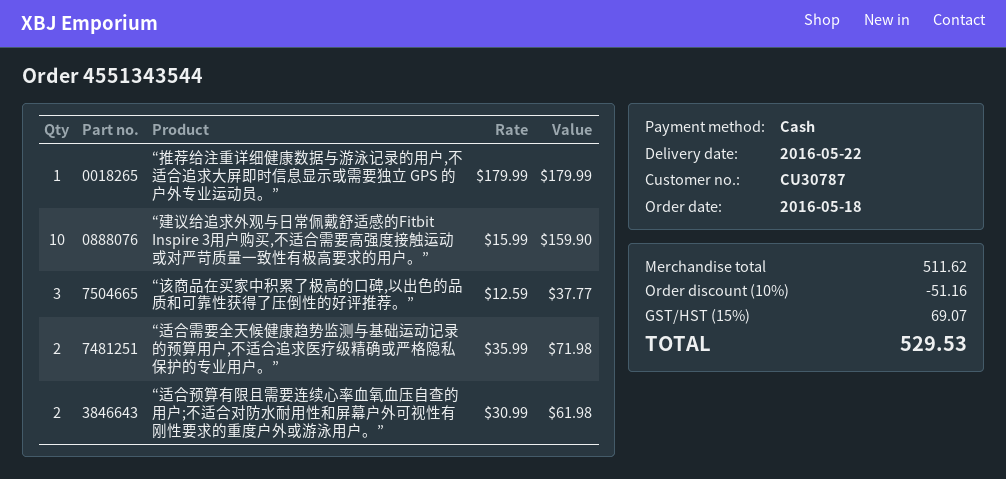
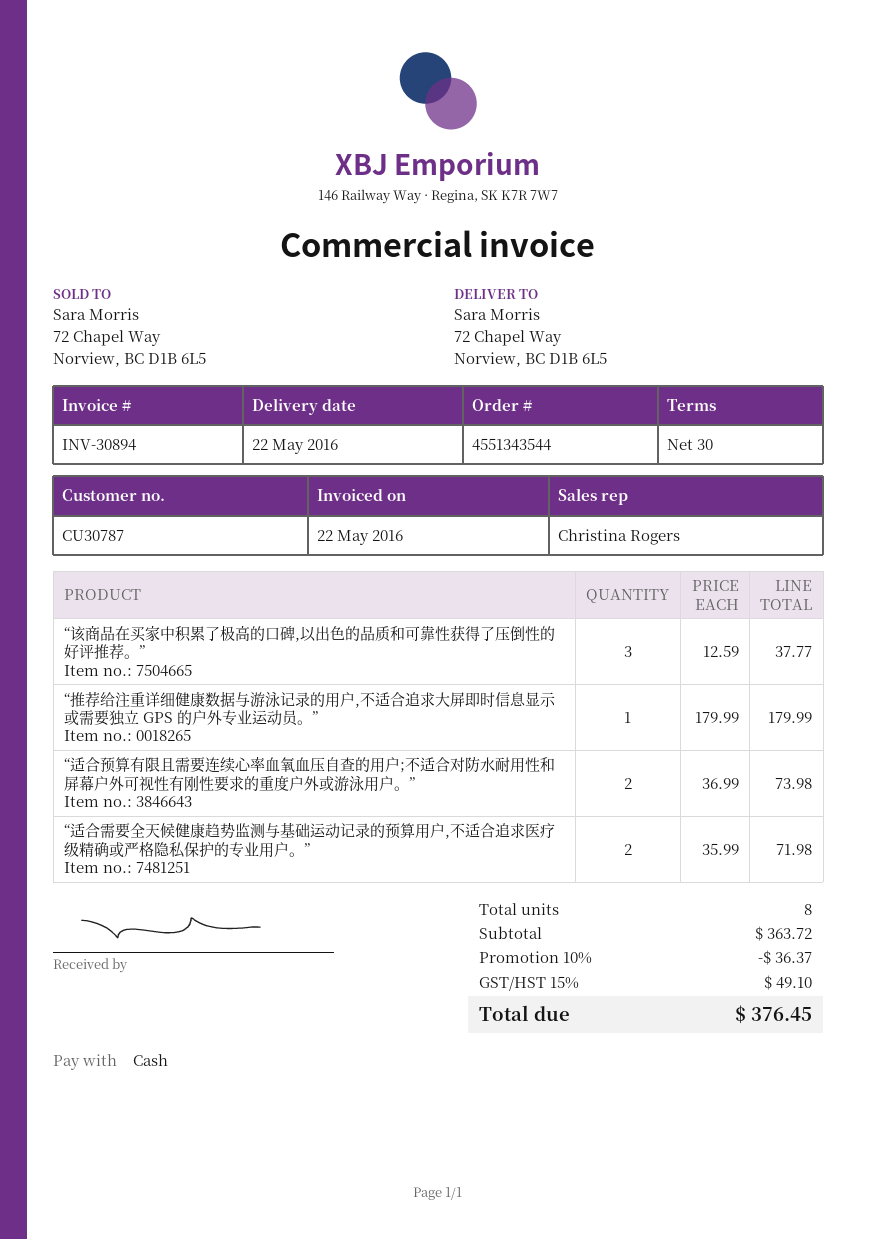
“建议给追求外观与日常佩戴舒适感的Fitbit Inspire 3用户购买,不适合需要高强度接触运动或对严苛质量一致性有极高要求的用户。”: 10 x 15.99 = 159.90 -> none
“适合预算有限且需要连续心率血氧血压自查的用户;不适合对防水耐用性和屏幕户外可视性有刚性要求的重度户外或游泳用户。”: 2 x 30.99 = 61.98 -> 2 x 36.99 = 73.98
subtotal: 511.62 -> 363.72
discount: 10% = 51.16 -> 10% = 36.37
tax: 15% = 69.07 -> 15% = 49.10
total: 529.53 -> 376.45

